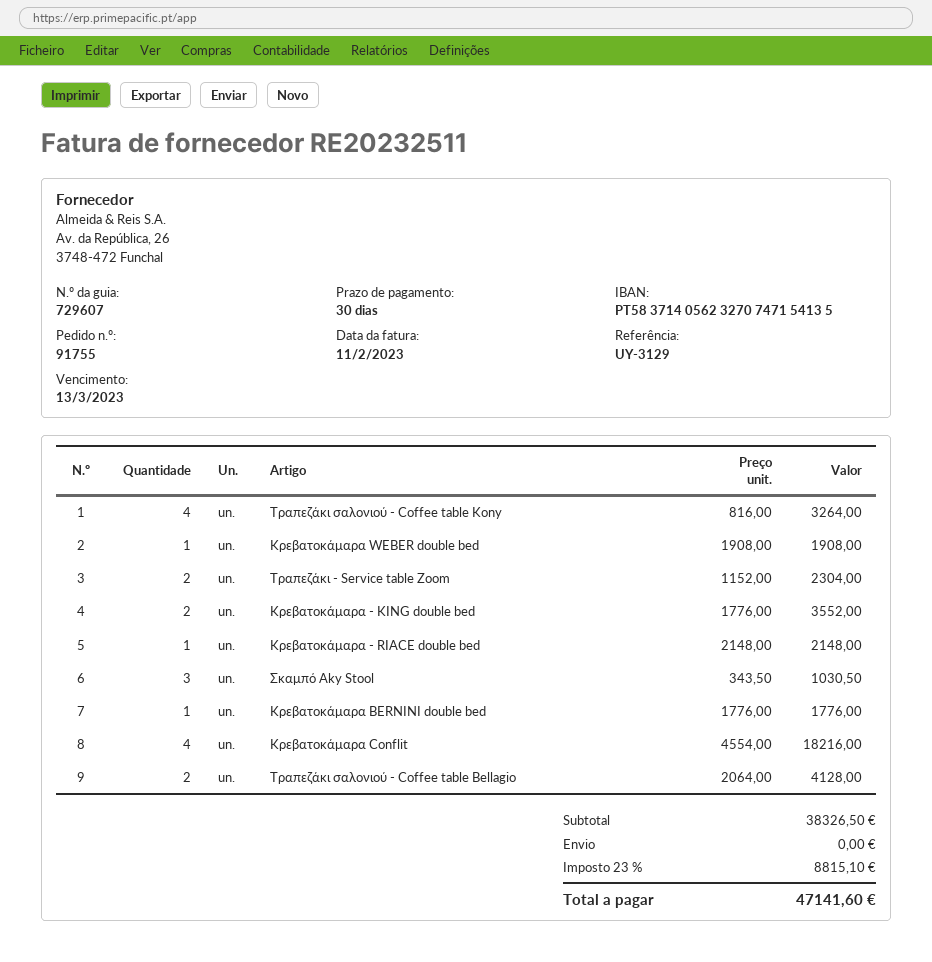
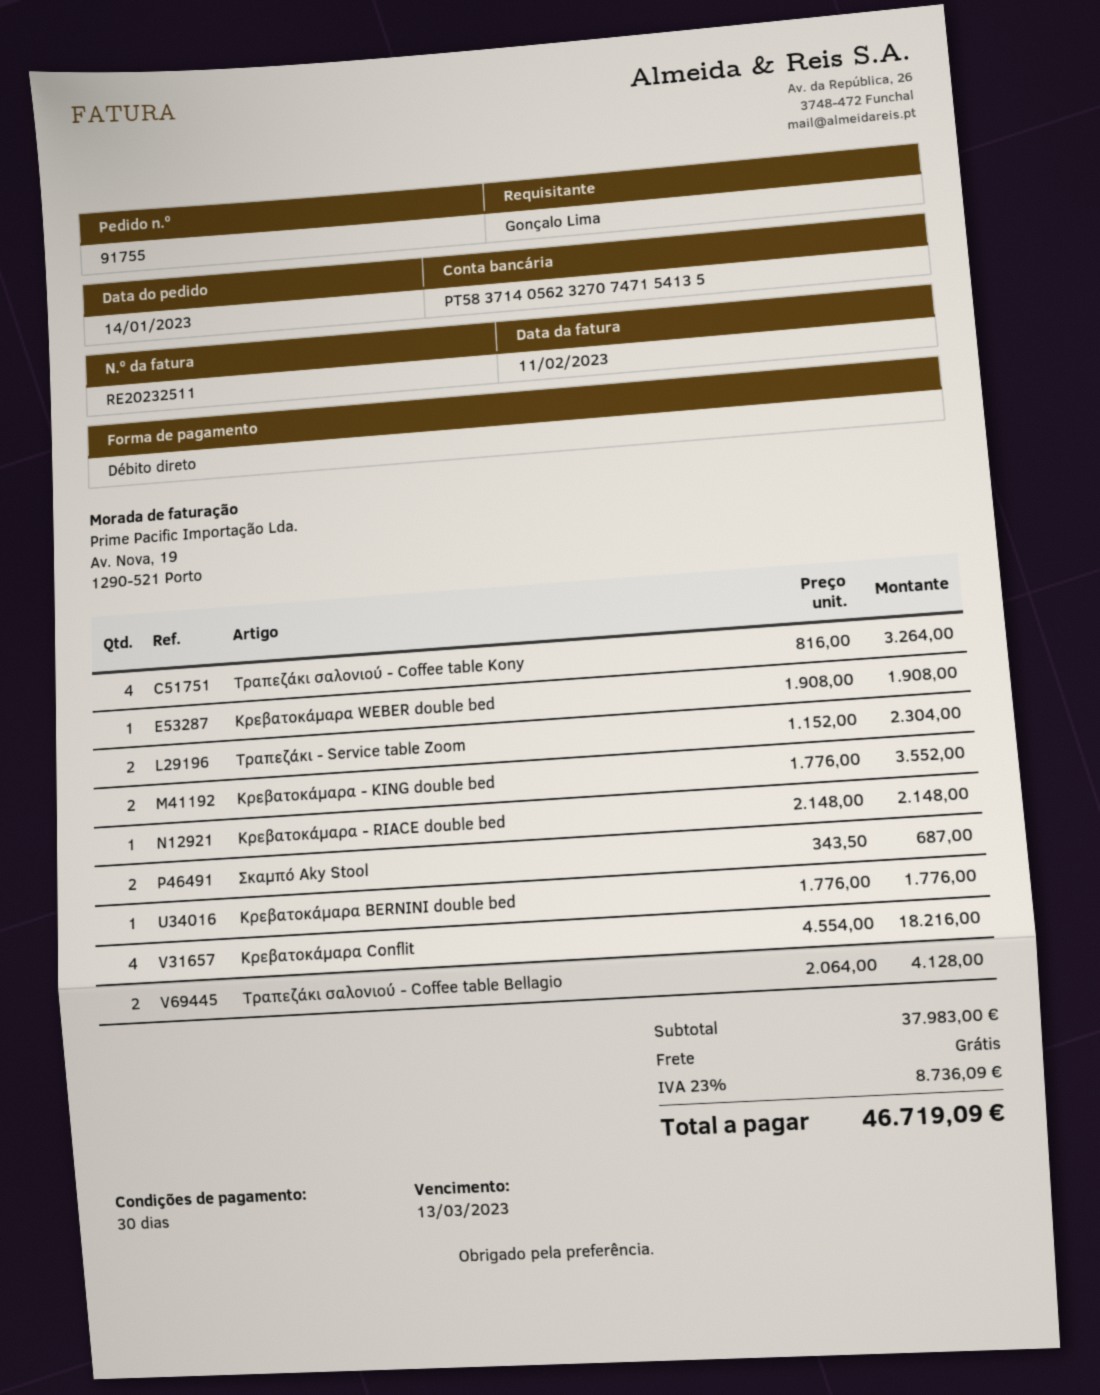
Σκαμπό Aky Stool: 3 x 343.50 = 1030.50 -> 2 x 343.50 = 687.00
subtotal: 38326.50 -> 37983.00
tax: 23% = 8815.10 -> 23% = 8736.09
total: 47141.60 -> 46719.09

